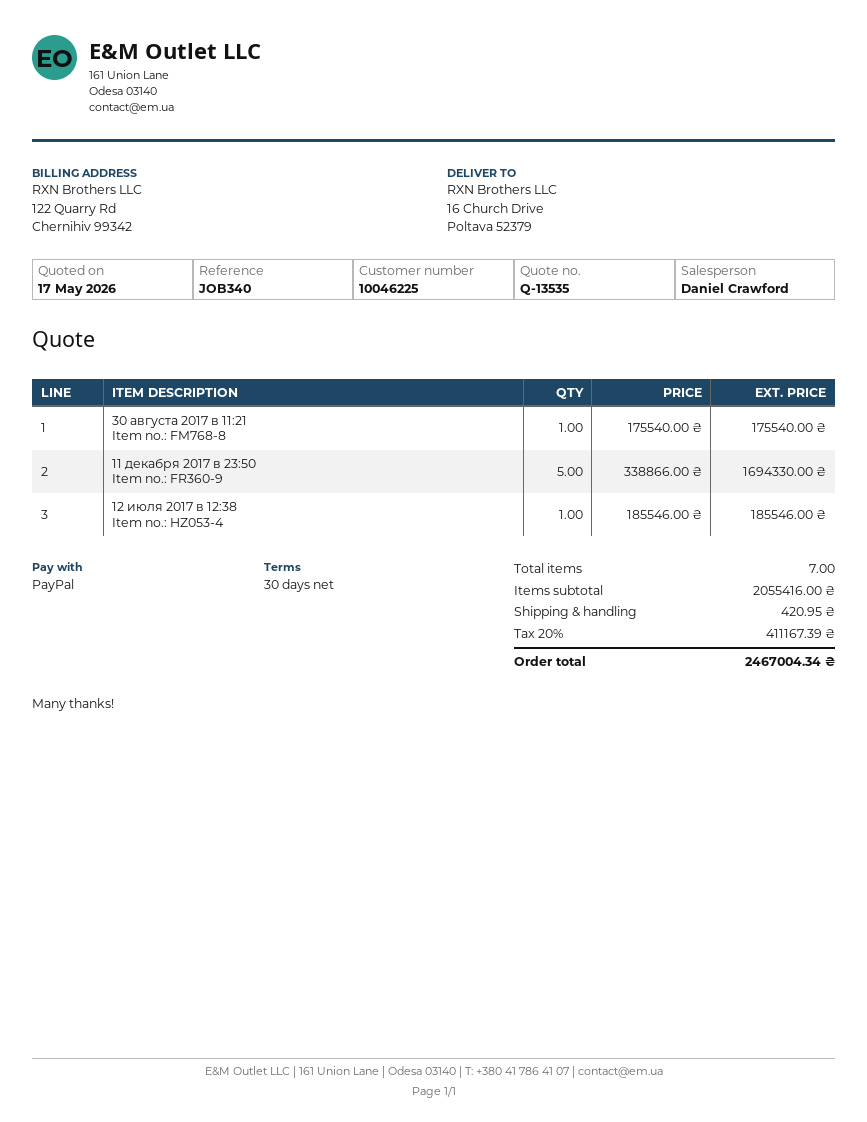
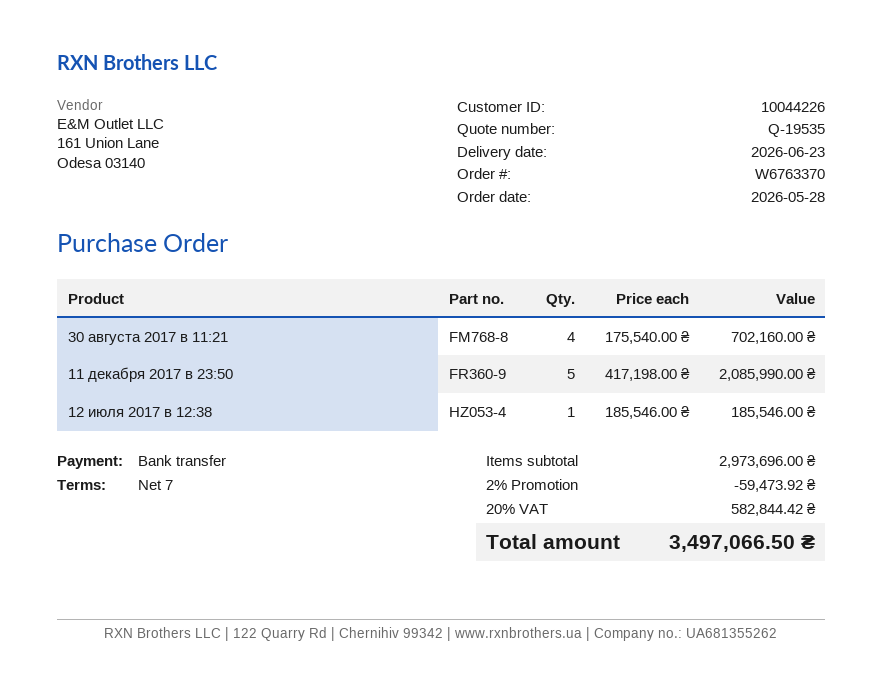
quote number: Q-13535 -> Q-19535
payment terms: 30 days -> 7 days
customer number: 10046225 -> 10044226
payment method: PayPal -> bank transfer
30 августа 2017 в 11:21: 1 x 175540.00 = 175540.00 -> 4 x 175540.00 = 702160.00
11 декабря 2017 в 23:50: 5 x 338866.00 = 1694330.00 -> 5 x 417198.00 = 2085990.00
subtotal: 2055416.00 -> 2973696.00
discount: none -> 2% = 59473.92
shipping: 420.95 -> none
tax: 20% = 411167.39 -> 20% = 582844.42
total: 2467004.34 -> 3497066.50

